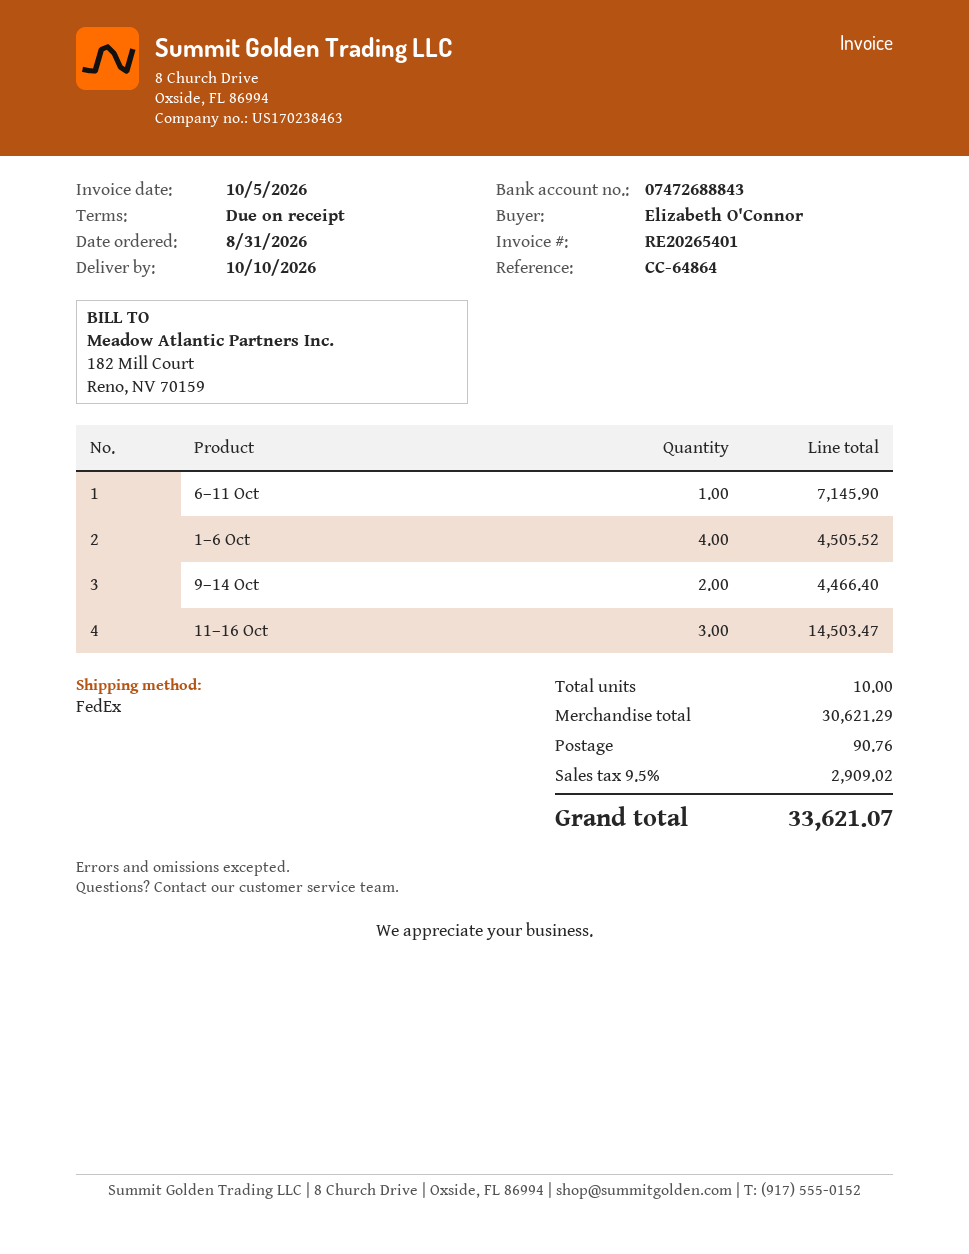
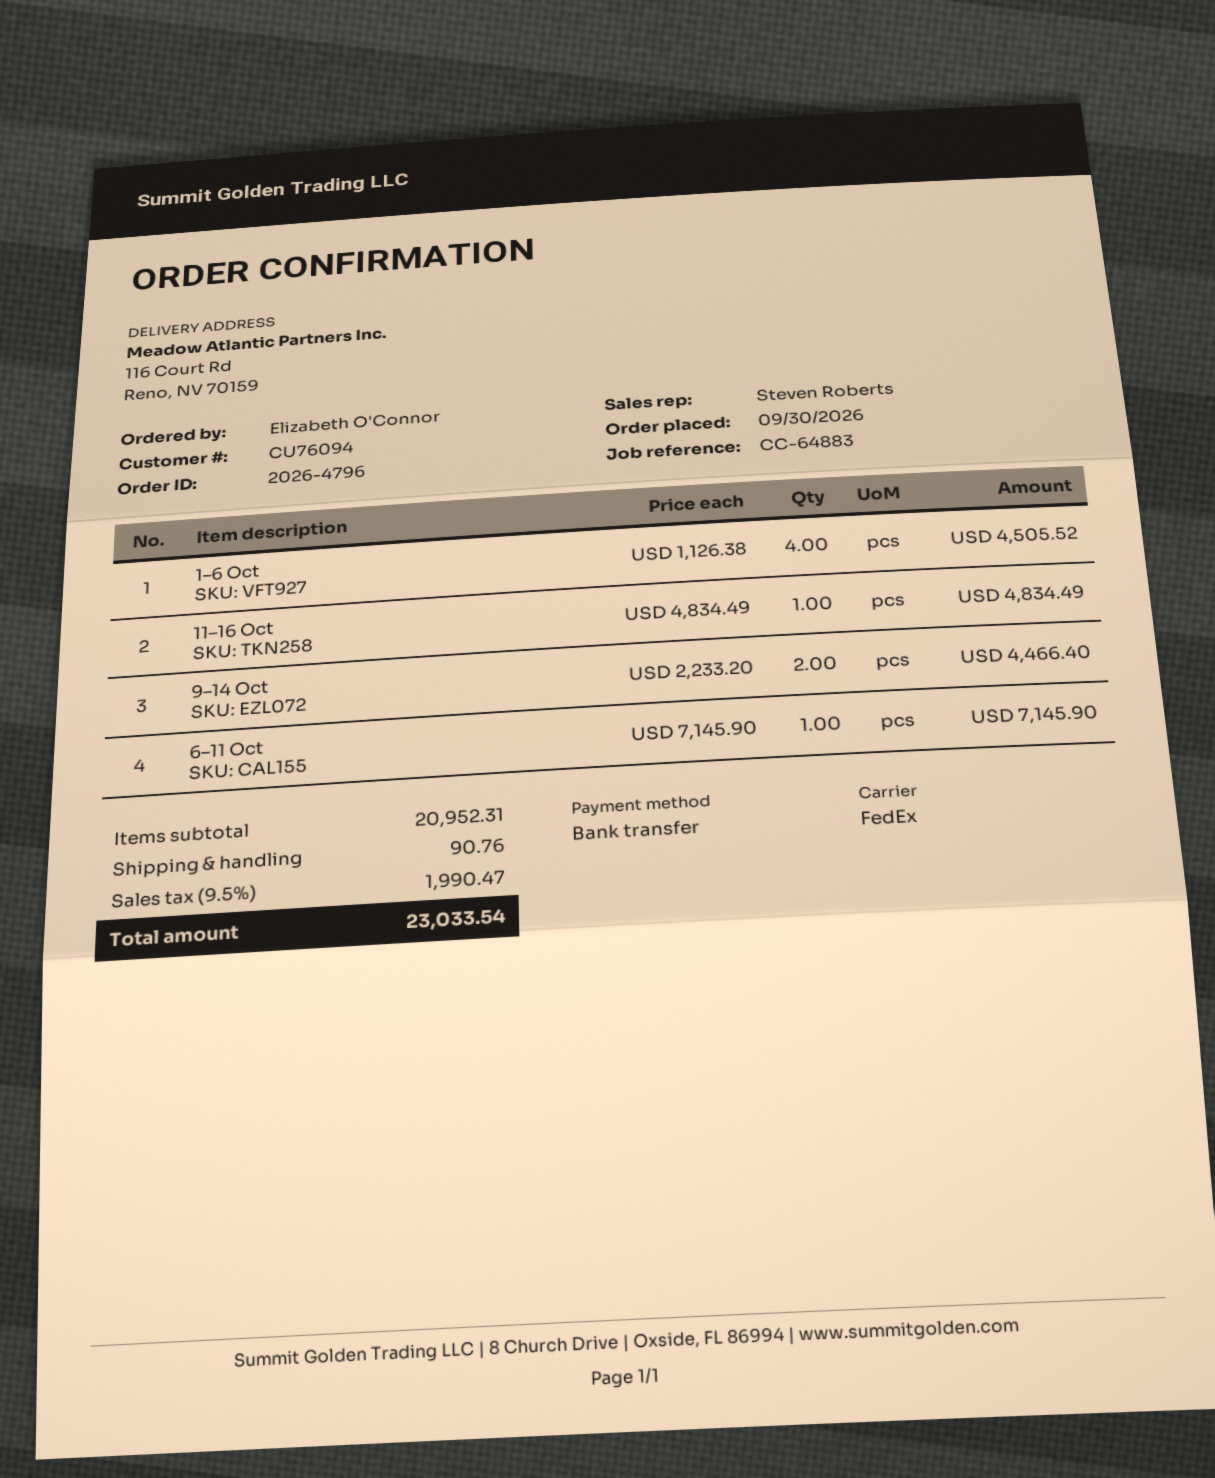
order date: 2026-08-31 -> 2026-09-30
reference: CC-64864 -> CC-64883
11–16 Oct: 3 for 14503.47 -> 1 for 4834.49
subtotal: 30621.29 -> 20952.31
tax: 9.5% = 2909.02 -> 9.5% = 1990.47
total: 33621.07 -> 23033.54

